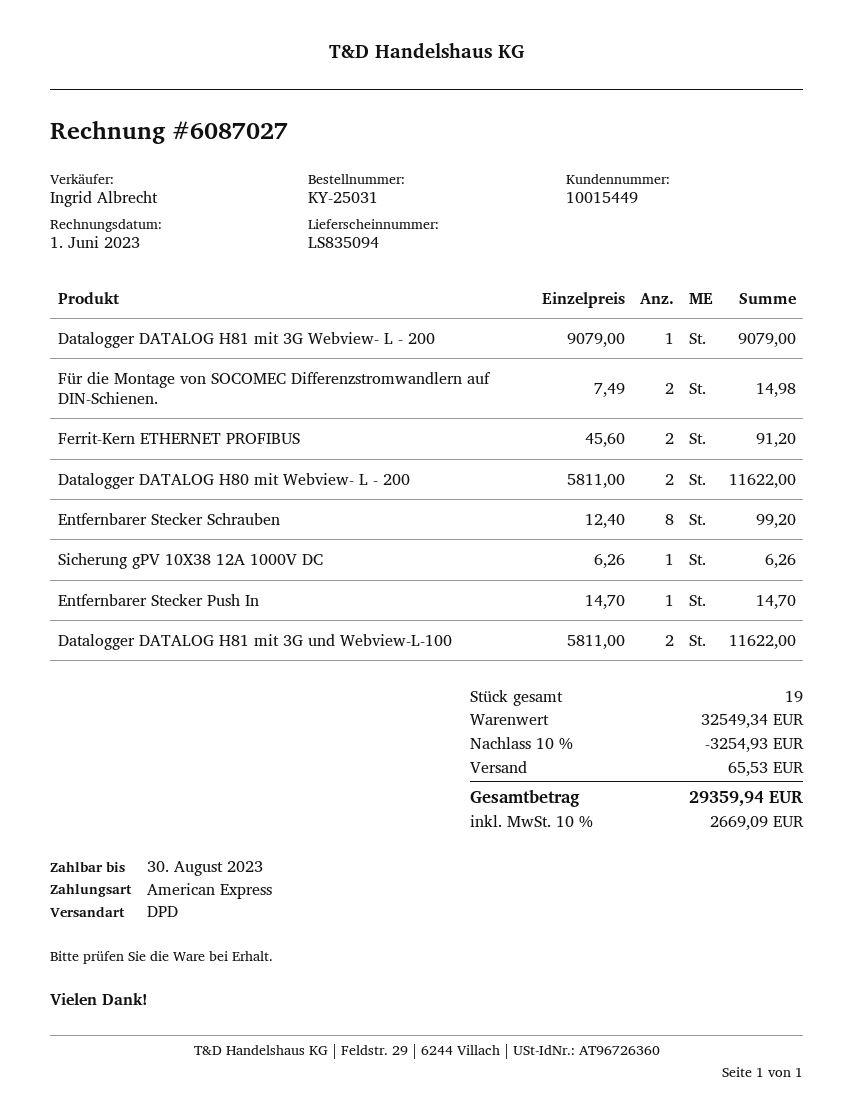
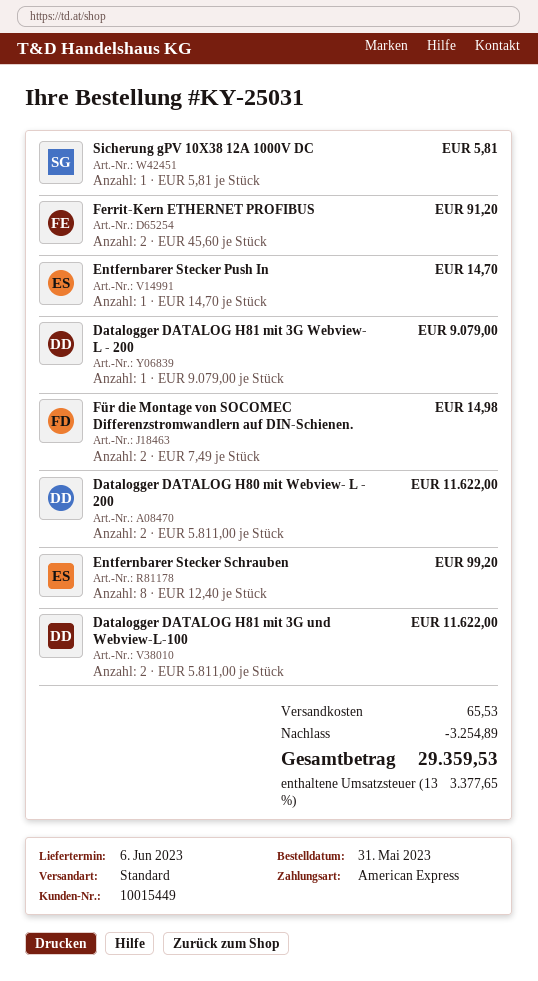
shipping method: DPD -> standard
Sicherung gPV 10X38 12A 1000V DC: 1 x 6.26 = 6.26 -> 1 x 5.81 = 5.81
discount: 3254.93 -> 3254.89
tax: 10% = 2669.09 -> 13% = 3377.65
total: 29359.94 -> 29359.53

